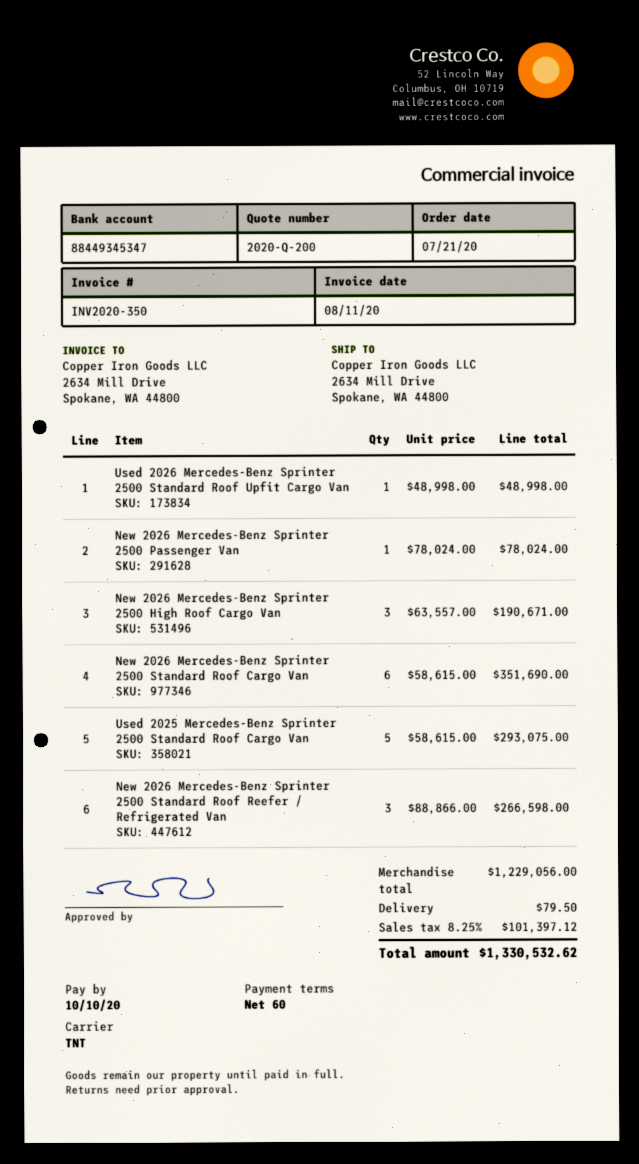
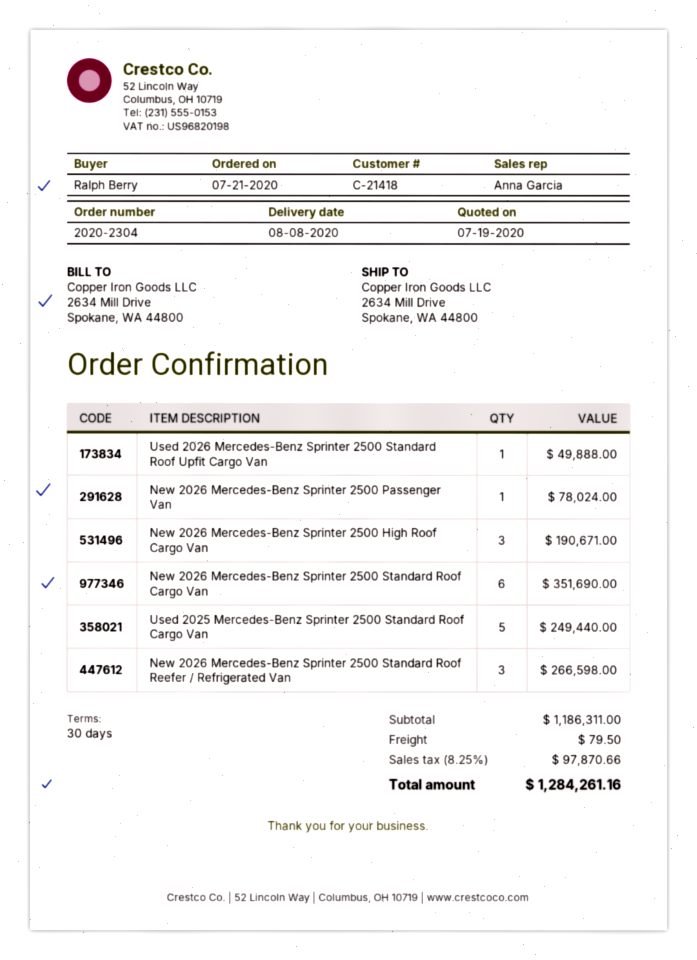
payment terms: 60 days -> 30 days
Used 2026 Mercedes-Benz Sprinter 2500 Standard Roof Upfit Cargo Van: 1 for 48998.00 -> 1 for 49888.00
Used 2025 Mercedes-Benz Sprinter 2500 Standard Roof Cargo Van: 5 for 293075.00 -> 5 for 249440.00
subtotal: 1229056.00 -> 1186311.00
tax: 8.25% = 101397.12 -> 8.25% = 97870.66
total: 1330532.62 -> 1284261.16

